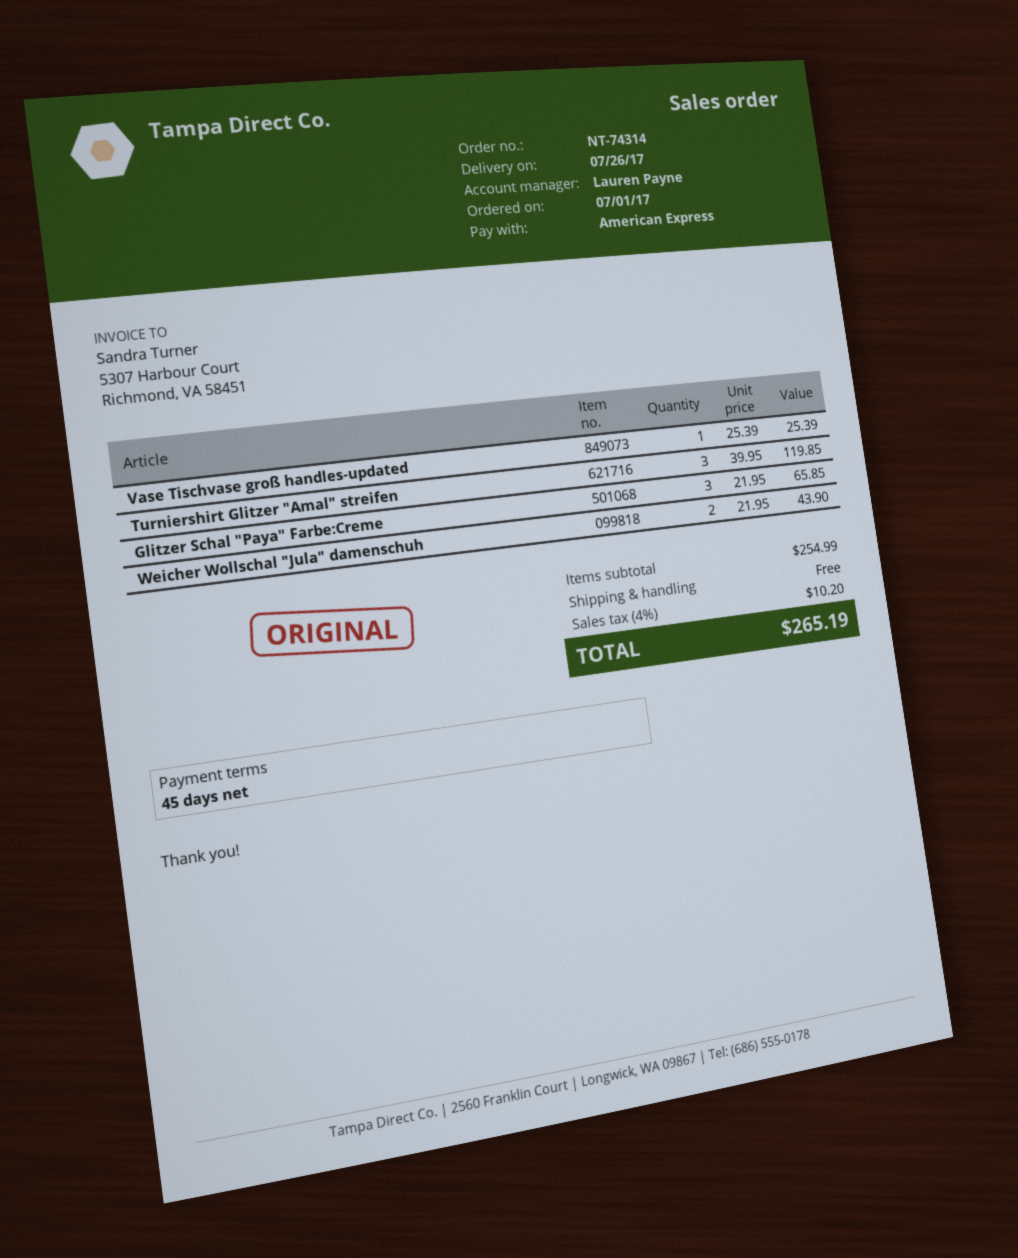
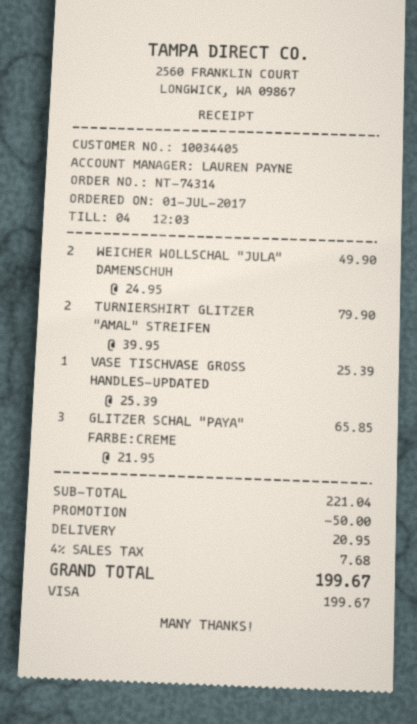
payment method: American Express -> Visa
Turniershirt Glitzer "Amal" streifen: 3 x 39.95 = 119.85 -> 2 x 39.95 = 79.90
Weicher Wollschal "Jula" damenschuh: 2 x 21.95 = 43.90 -> 2 x 24.95 = 49.90
subtotal: 254.99 -> 221.04
discount: none -> 50.00
shipping: 0.00 -> 20.95
tax: 4% = 10.20 -> 4% = 7.68
total: 265.19 -> 199.67

